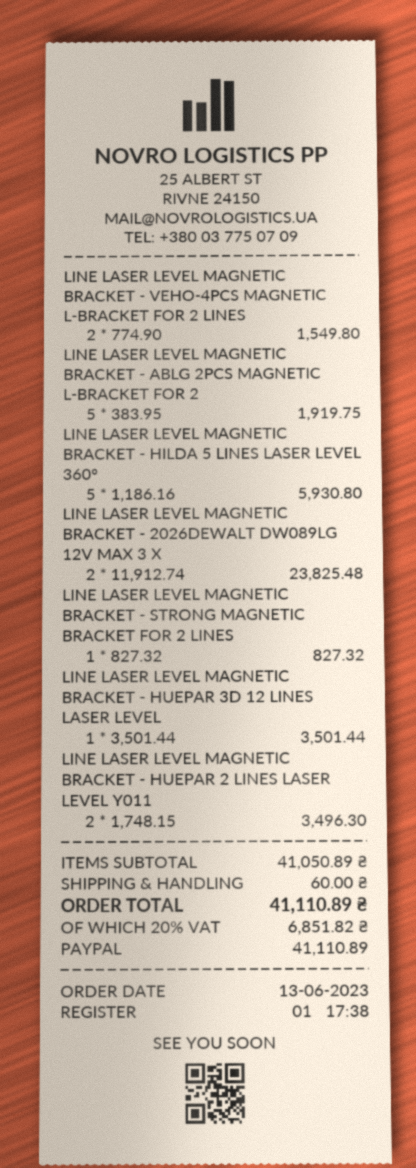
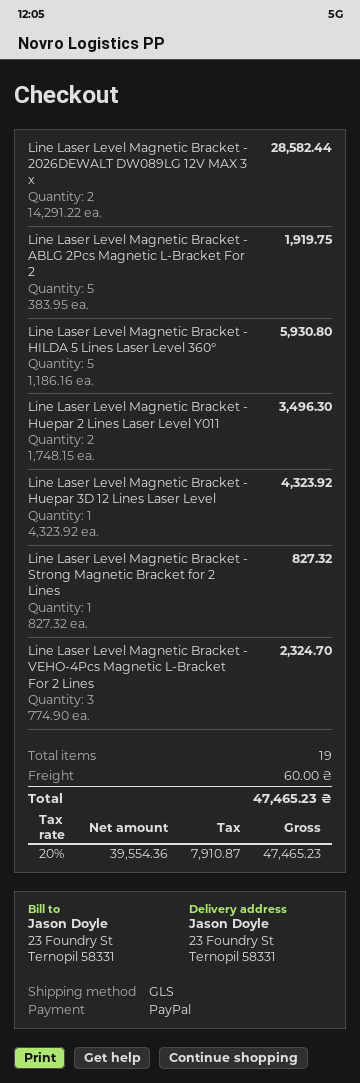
LINE LASER LEVEL MAGNETIC BRACKET - VEHO-4PCS MAGNETIC L-BRACKET FOR 2 LINES: 2 x 774.90 = 1549.80 -> 3 x 774.90 = 2324.70
LINE LASER LEVEL MAGNETIC BRACKET - 2026DEWALT DW089LG 12V MAX 3 X: 2 x 11912.74 = 23825.48 -> 2 x 14291.22 = 28582.44
LINE LASER LEVEL MAGNETIC BRACKET - HUEPAR 3D 12 LINES LASER LEVEL: 1 x 3501.44 = 3501.44 -> 1 x 4323.92 = 4323.92
tax: 20% = 6851.82 -> 20% = 7910.87
total: 41110.89 -> 47465.23

